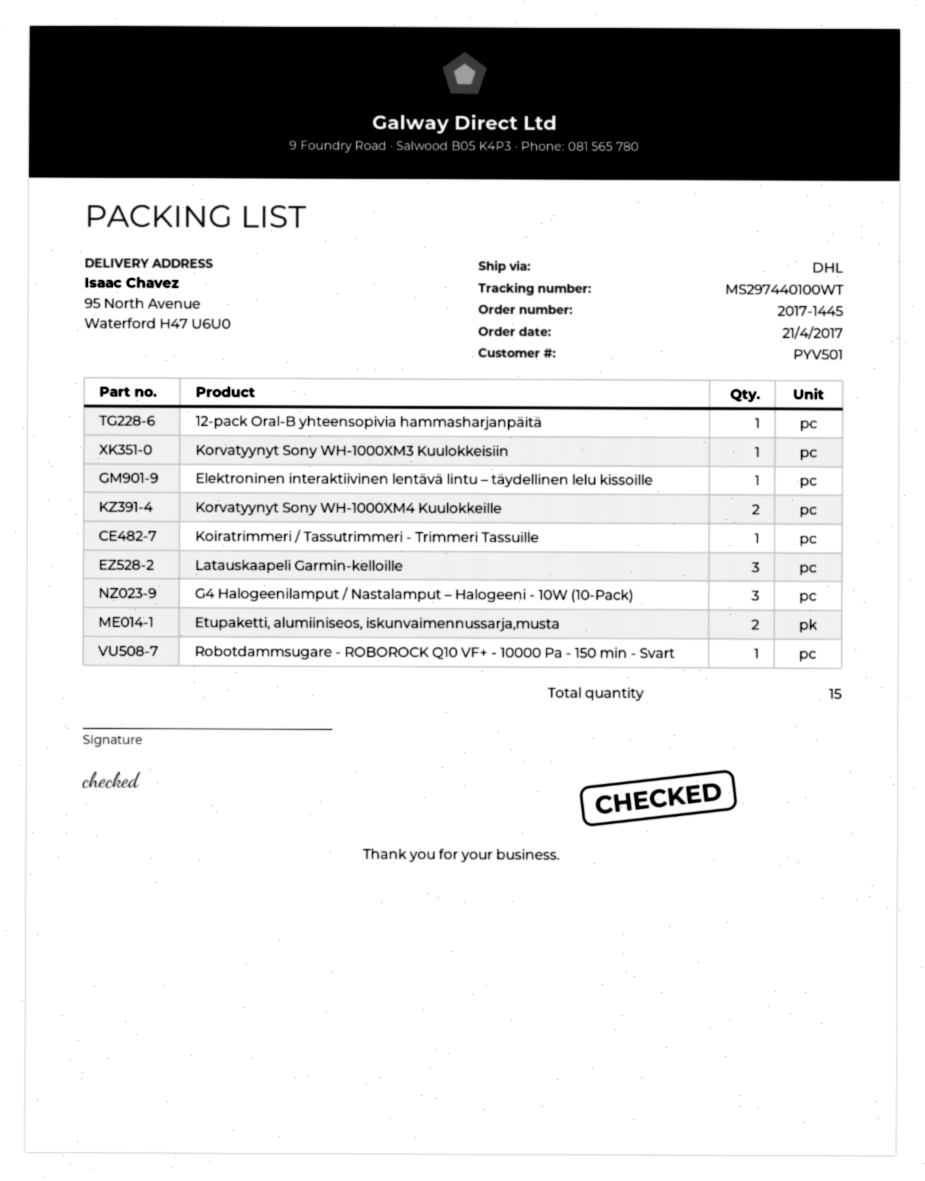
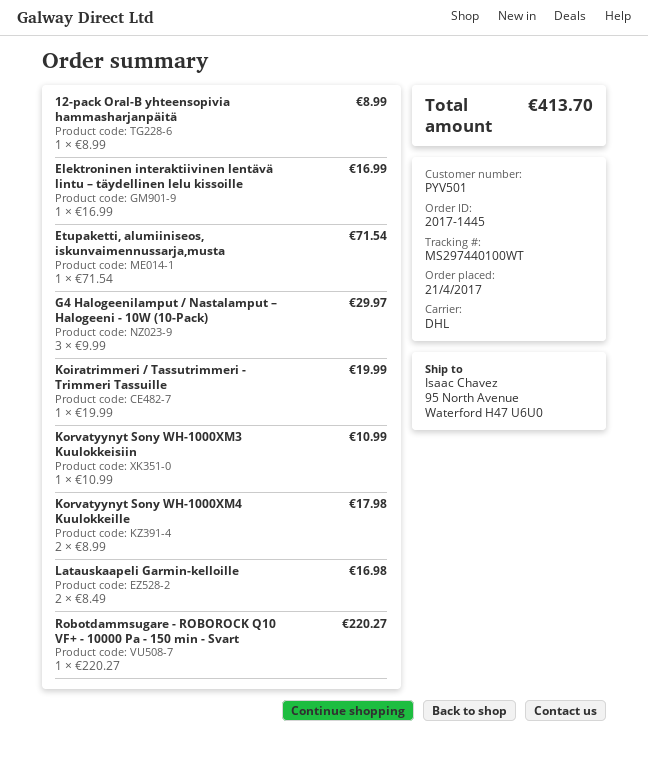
Latauskaapeli Garmin-kelloille: 3 -> 2
Etupaketti, alumiiniseos, iskunvaimennussarja,musta: 2 -> 1

